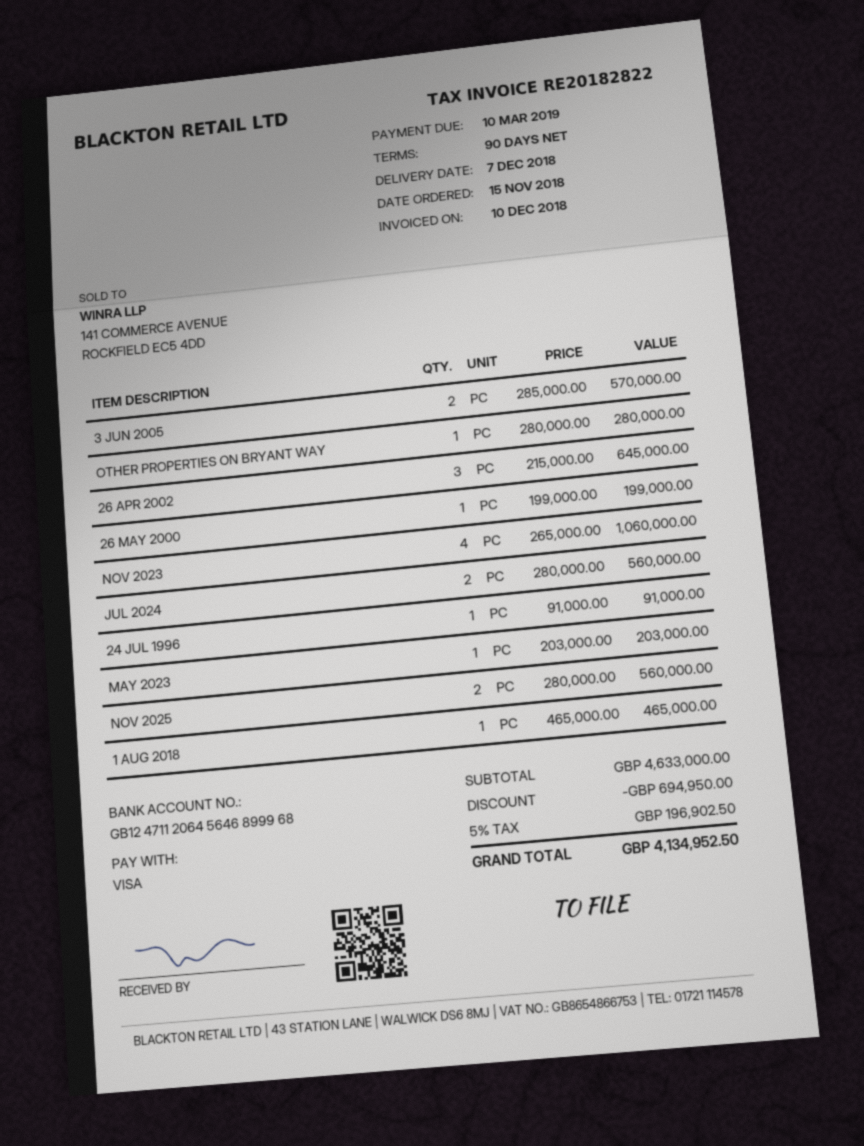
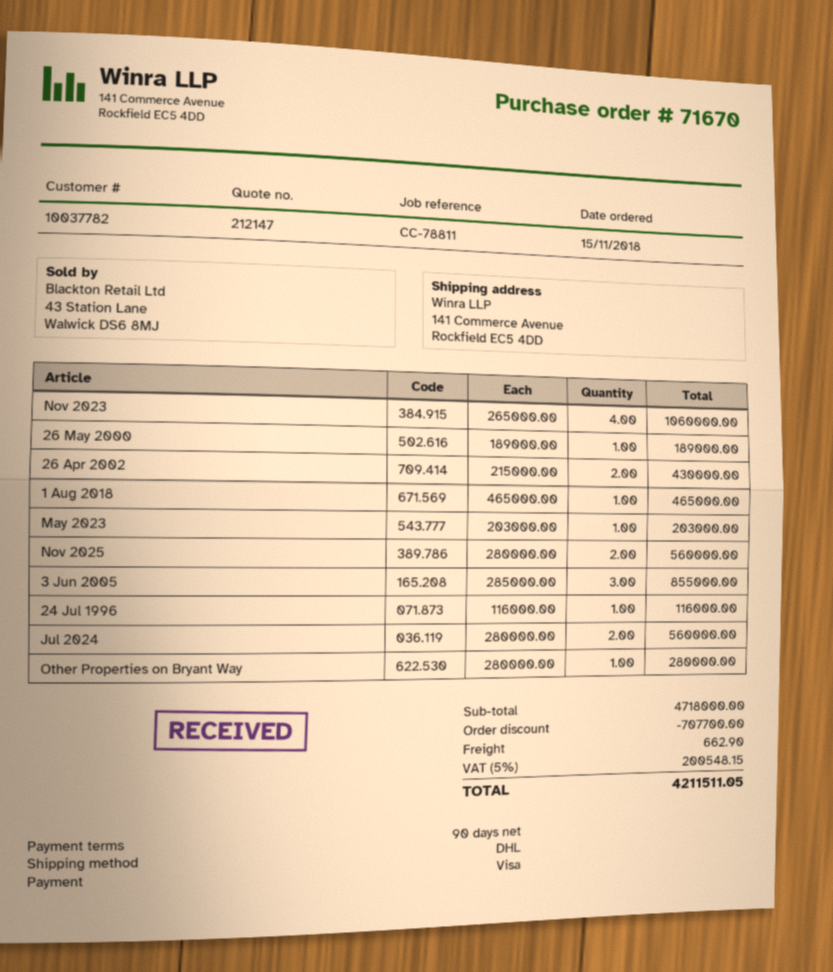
3 JUN 2005: 2 x 285000.00 = 570000.00 -> 3 x 285000.00 = 855000.00
26 APR 2002: 3 x 215000.00 = 645000.00 -> 2 x 215000.00 = 430000.00
26 MAY 2000: 1 x 199000.00 = 199000.00 -> 1 x 189000.00 = 189000.00
24 JUL 1996: 1 x 91000.00 = 91000.00 -> 1 x 116000.00 = 116000.00
subtotal: 4633000.00 -> 4718000.00
discount: 694950.00 -> 707700.00
shipping: none -> 662.90
tax: 5% = 196902.50 -> 5% = 200548.15
total: 4134952.50 -> 4211511.05

